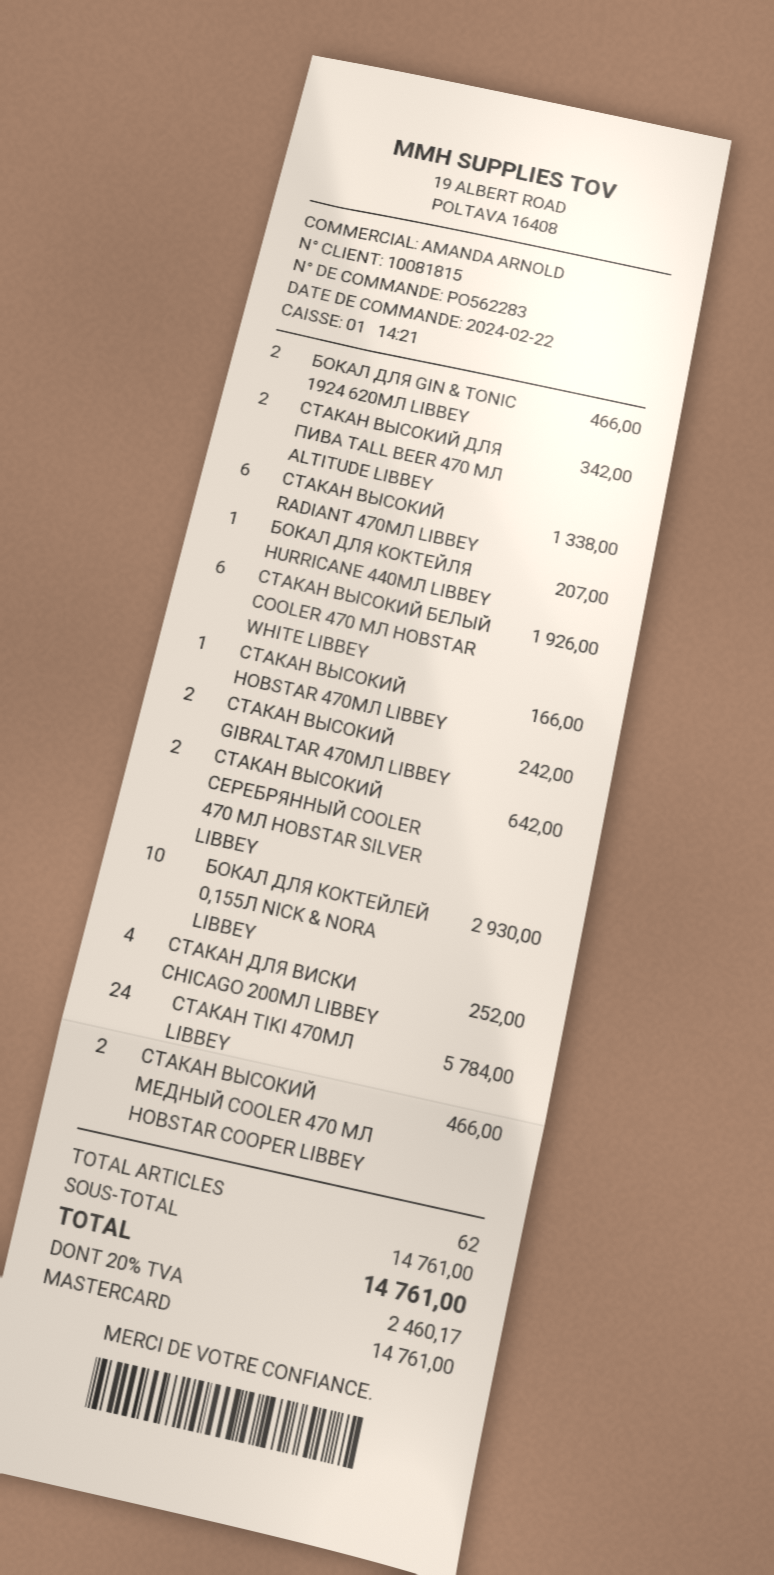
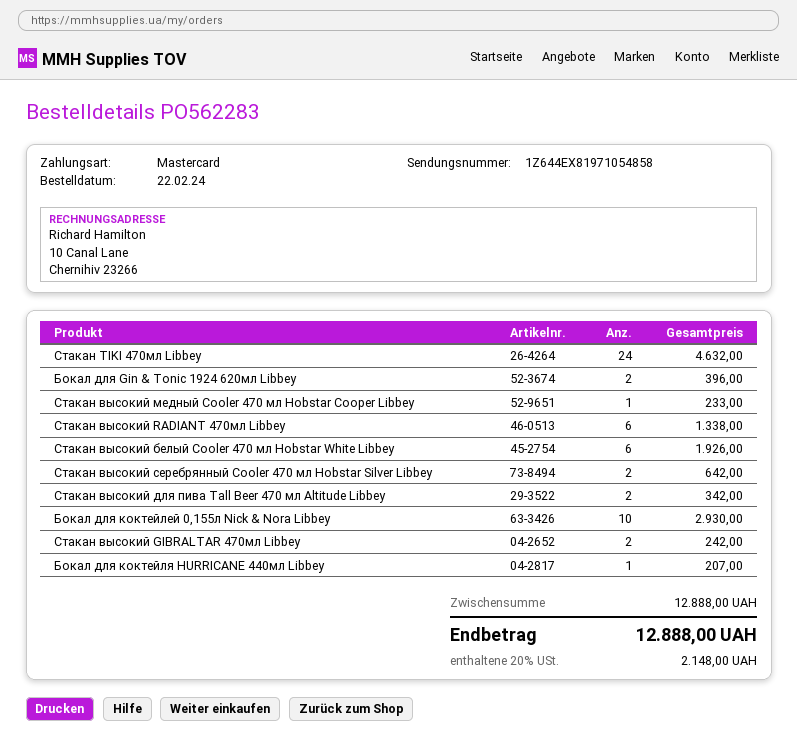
БОКАЛ ДЛЯ GIN & TONIC 1924 620МЛ LIBBEY: 2 for 466.00 -> 2 for 396.00
СТАКАН ВЫСОКИЙ HOBSTAR 470МЛ LIBBEY: 1 for 166.00 -> none
СТАКАН ДЛЯ ВИСКИ CHICAGO 200МЛ LIBBEY: 4 for 252.00 -> none
СТАКАН TIKI 470МЛ LIBBEY: 24 for 5784.00 -> 24 for 4632.00
СТАКАН ВЫСОКИЙ МЕДНЫЙ COOLER 470 МЛ HOBSTAR COOPER LIBBEY: 2 for 466.00 -> 1 for 233.00
subtotal: 14761.00 -> 12888.00
tax: 20% = 2460.17 -> 20% = 2148.00
total: 14761.00 -> 12888.00

